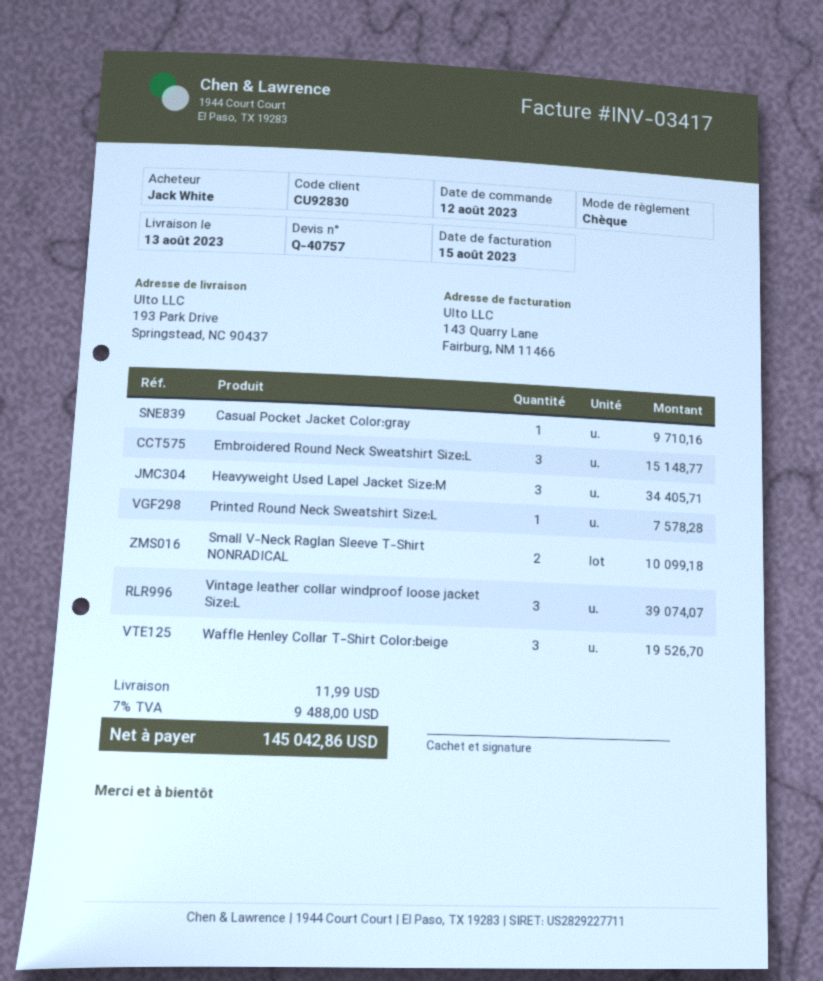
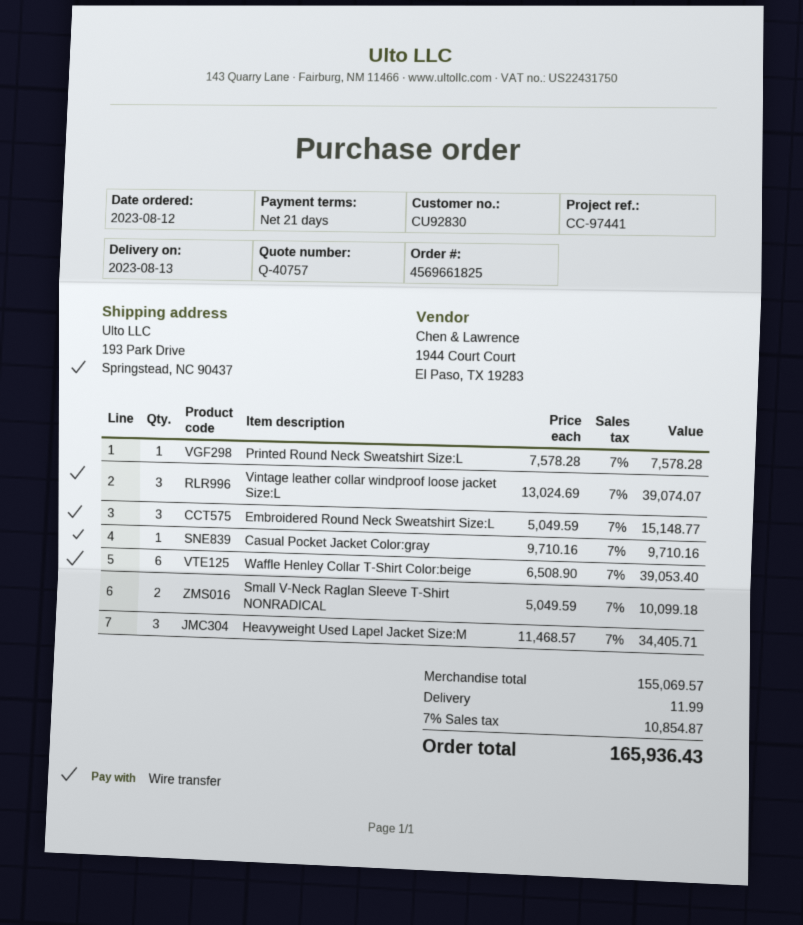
payment method: cheque -> bank transfer
Waffle Henley Collar T-Shirt Color:beige: 3 for 19526.70 -> 6 for 39053.40
tax: 7% = 9488.00 -> 7% = 10854.87
total: 145042.86 -> 165936.43

